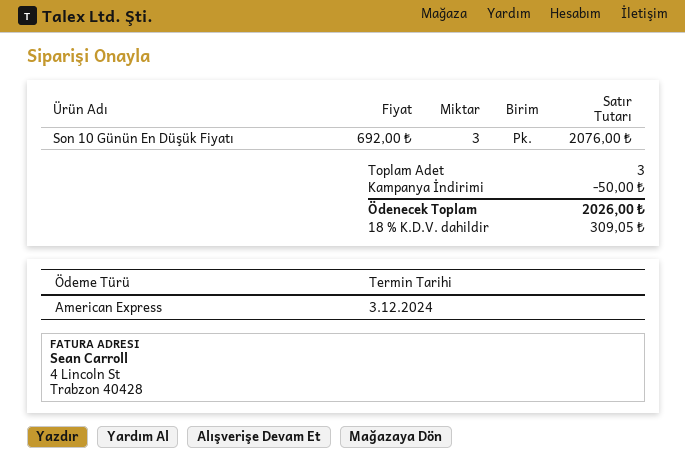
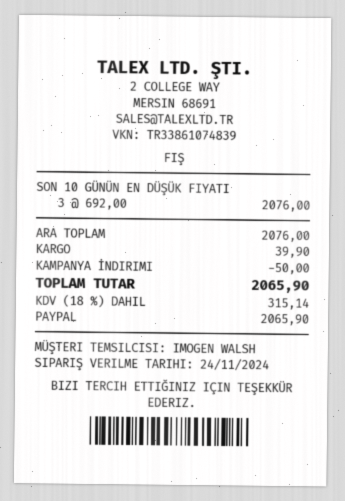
payment method: American Express -> PayPal
shipping: none -> 39.90
tax: 18% = 309.05 -> 18% = 315.14
total: 2026.00 -> 2065.90

